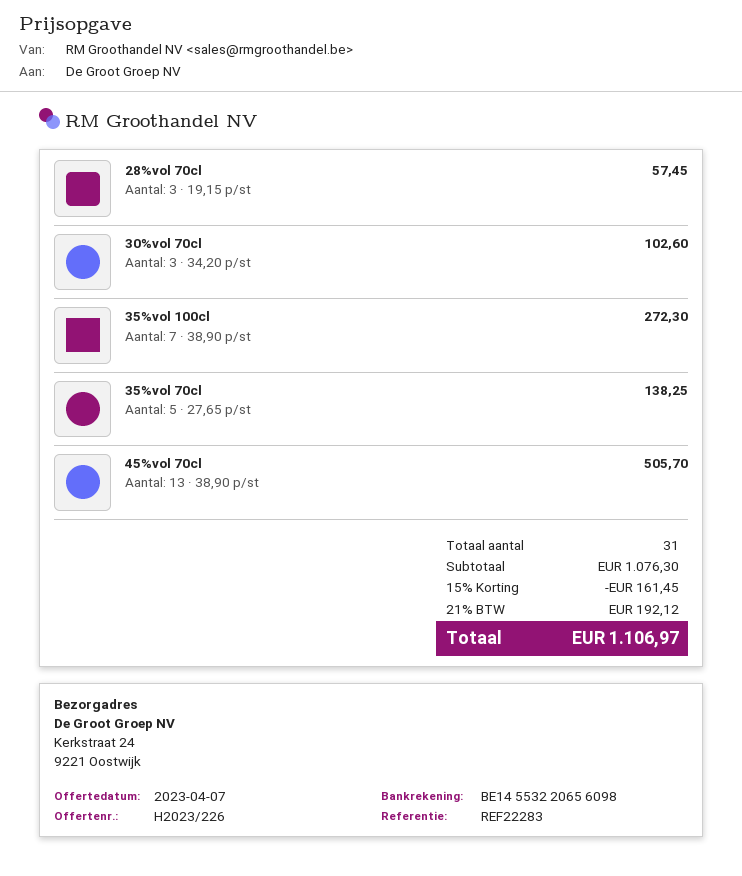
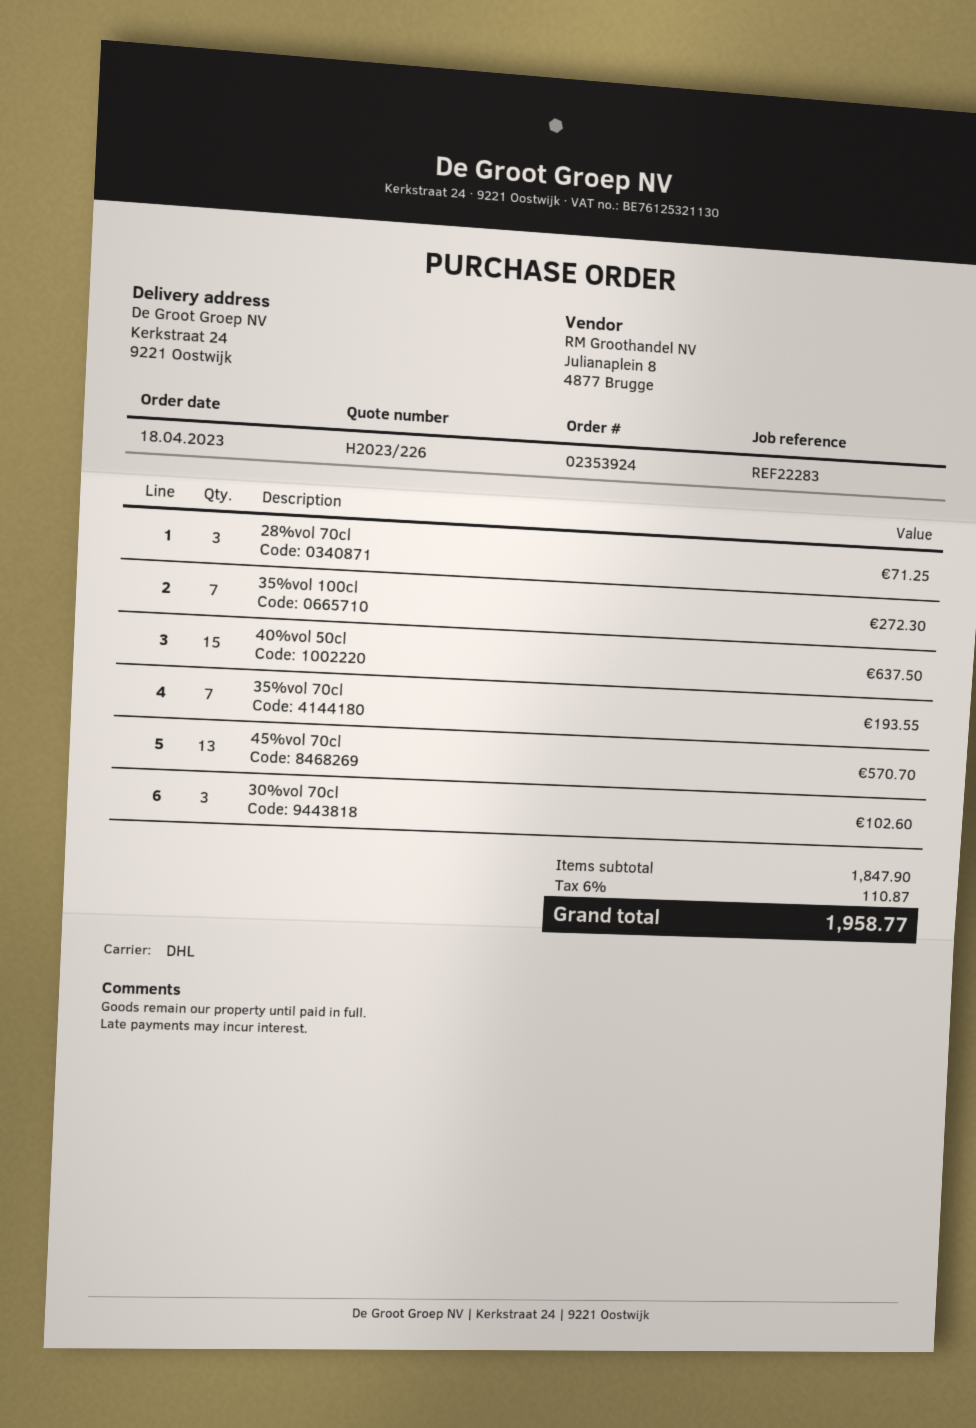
28%vol 70cl: 3 for 57.45 -> 3 for 71.25
35%vol 70cl: 5 for 138.25 -> 7 for 193.55
45%vol 70cl: 13 for 505.70 -> 13 for 570.70
40%vol 50cl: none -> 15 for 637.50
subtotal: 1076.30 -> 1847.90
discount: 15% = 161.45 -> none
tax: 21% = 192.12 -> 6% = 110.87
total: 1106.97 -> 1958.77

